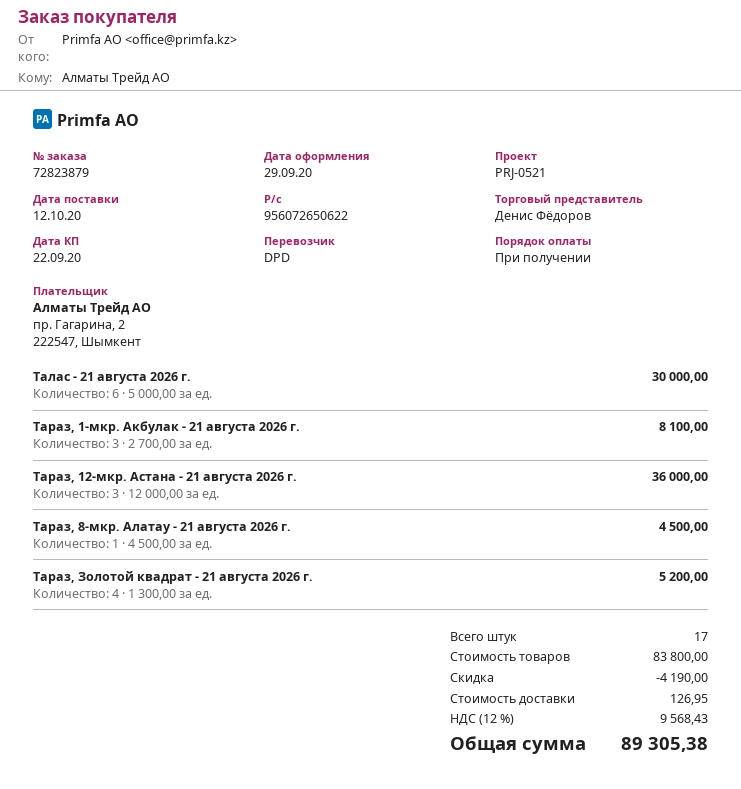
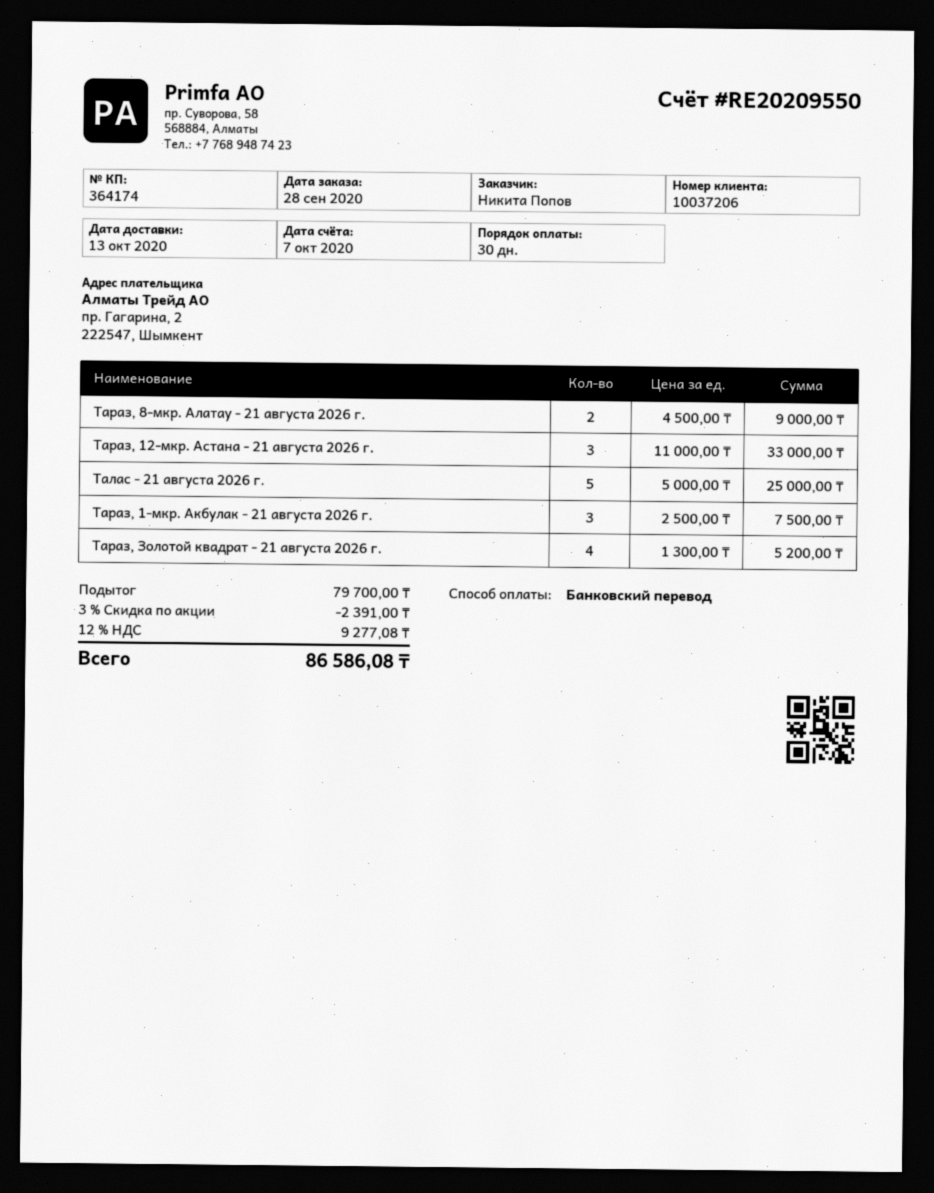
order date: 2020-09-29 -> 2020-09-28
delivery date: 2020-10-12 -> 2020-10-13
payment terms: on receipt -> 30 days
Талас - 21 августа 2026 г.: 6 x 5000.00 = 30000.00 -> 5 x 5000.00 = 25000.00
Тараз, 1-мкр. Акбулак - 21 августа 2026 г.: 3 x 2700.00 = 8100.00 -> 3 x 2500.00 = 7500.00
Тараз, 12-мкр. Астана - 21 августа 2026 г.: 3 x 12000.00 = 36000.00 -> 3 x 11000.00 = 33000.00
Тараз, 8-мкр. Алатау - 21 августа 2026 г.: 1 x 4500.00 = 4500.00 -> 2 x 4500.00 = 9000.00
subtotal: 83800.00 -> 79700.00
discount: 4190.00 -> 2391.00
shipping: 126.95 -> none
tax: 12% = 9568.43 -> 12% = 9277.08
total: 89305.38 -> 86586.08

